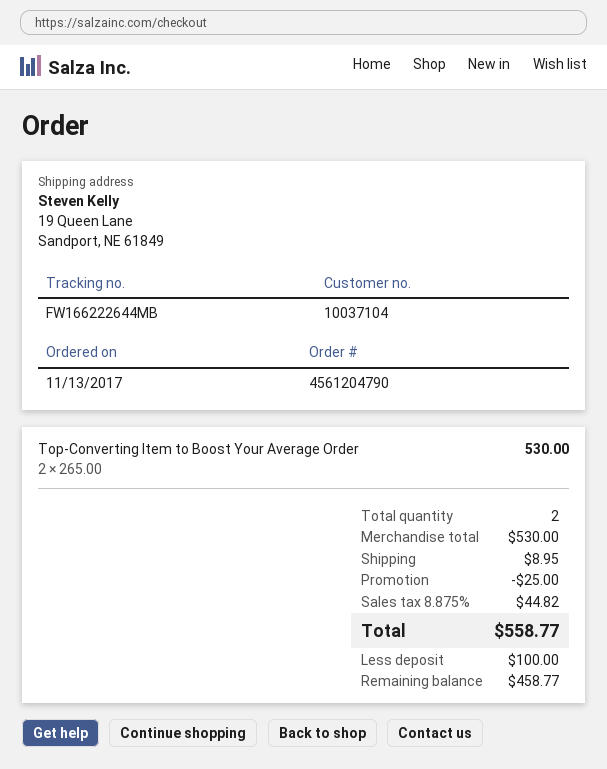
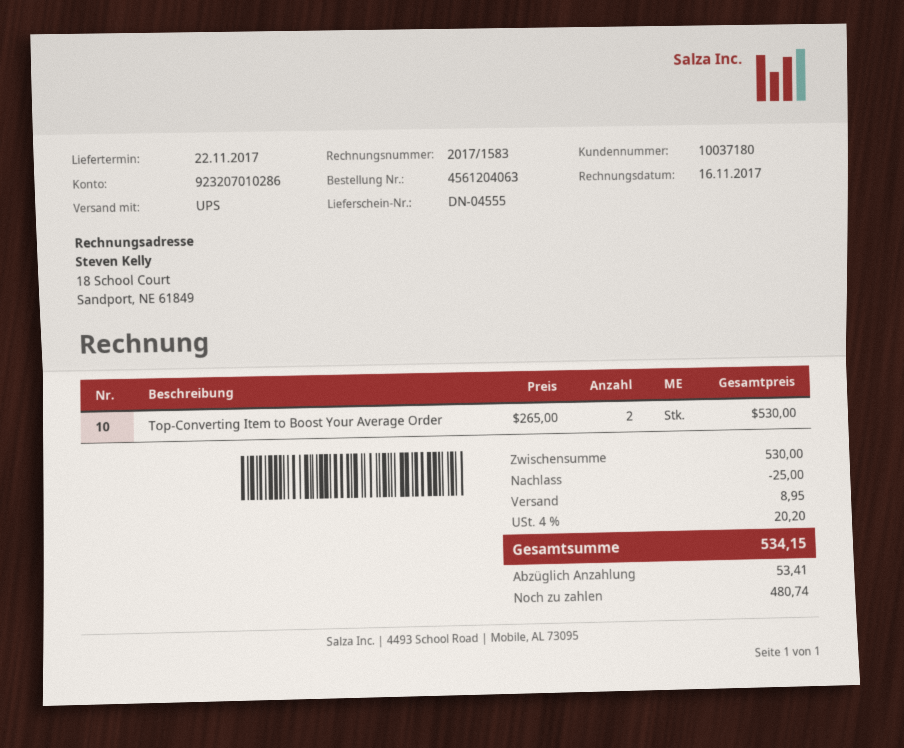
order number: 4561204790 -> 4561204063
customer number: 10037104 -> 10037180
tax: 8.875% = 44.82 -> 4% = 20.20
total: 558.77 -> 534.15
deposit: 100.00 -> 53.41
balance: 458.77 -> 480.74

